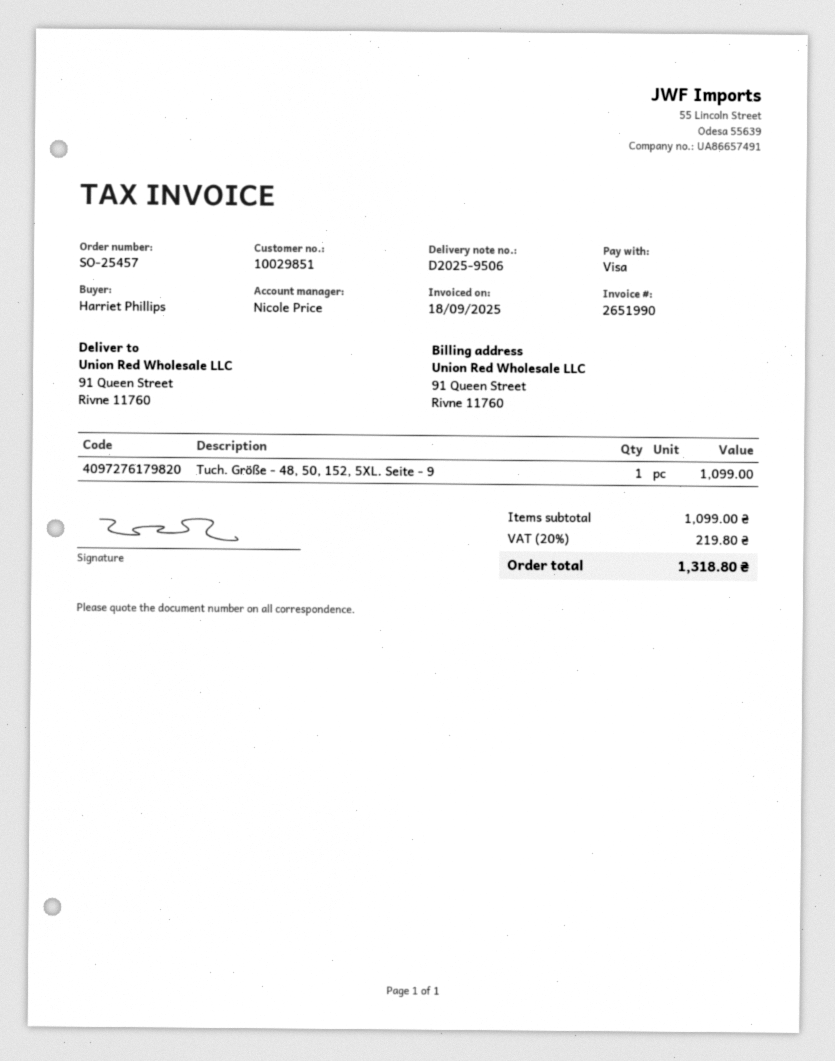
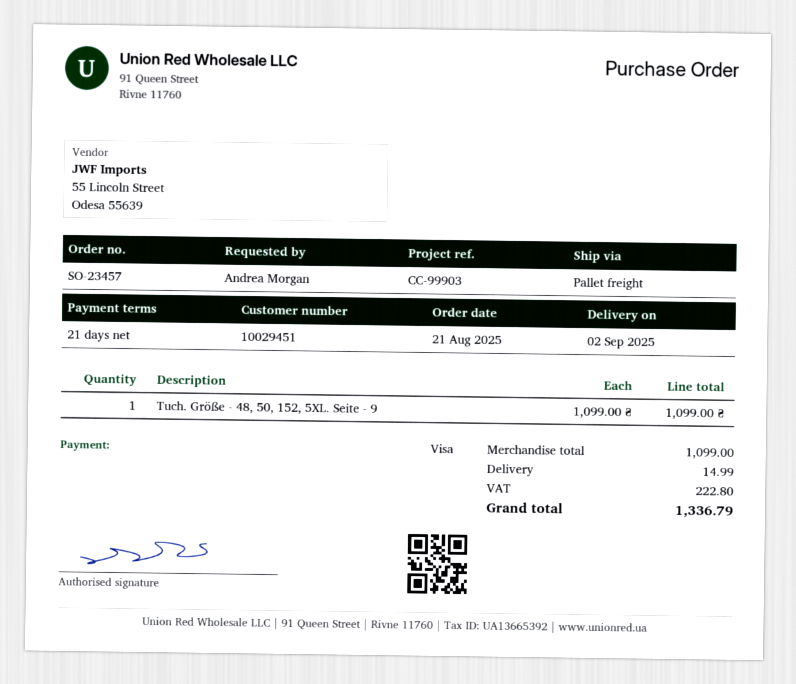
order number: SO-25457 -> SO-23457
customer number: 10029851 -> 10029451
ordered by: Harriet Phillips -> Andrea Morgan
shipping: none -> 14.99
tax: 219.80 -> 222.80
total: 1318.80 -> 1336.79

